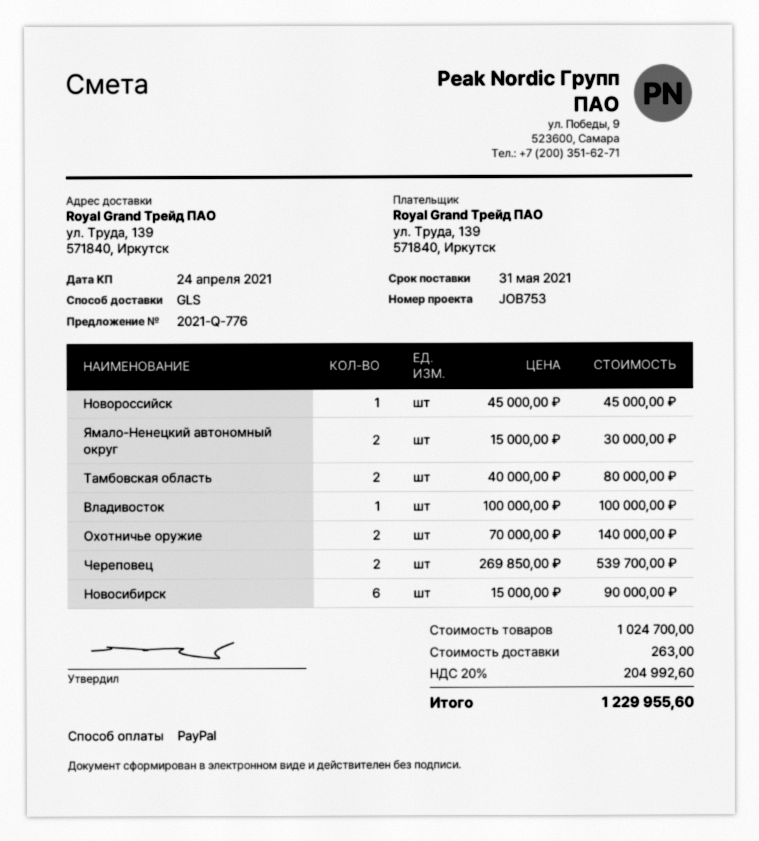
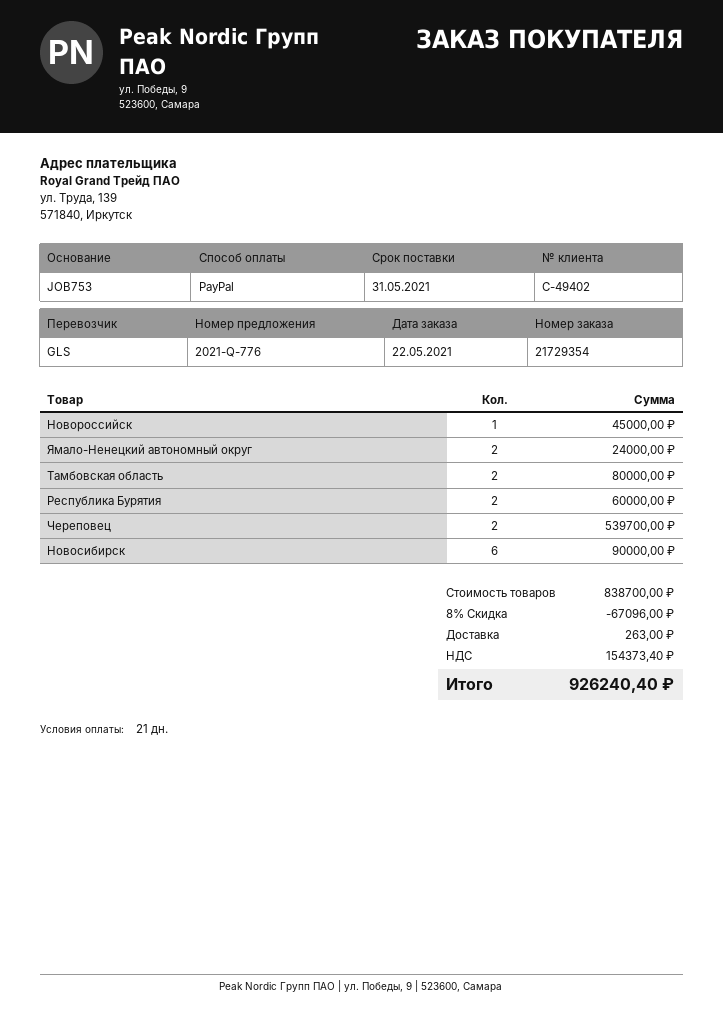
Ямало-Ненецкий автономный округ: 2 for 30000.00 -> 2 for 24000.00
Владивосток: 1 for 100000.00 -> none
Охотничье оружие: 2 for 140000.00 -> none
Республика Бурятия: none -> 2 for 60000.00
subtotal: 1024700.00 -> 838700.00
discount: none -> 8% = 67096.00
tax: 204992.60 -> 154373.40
total: 1229955.60 -> 926240.40

